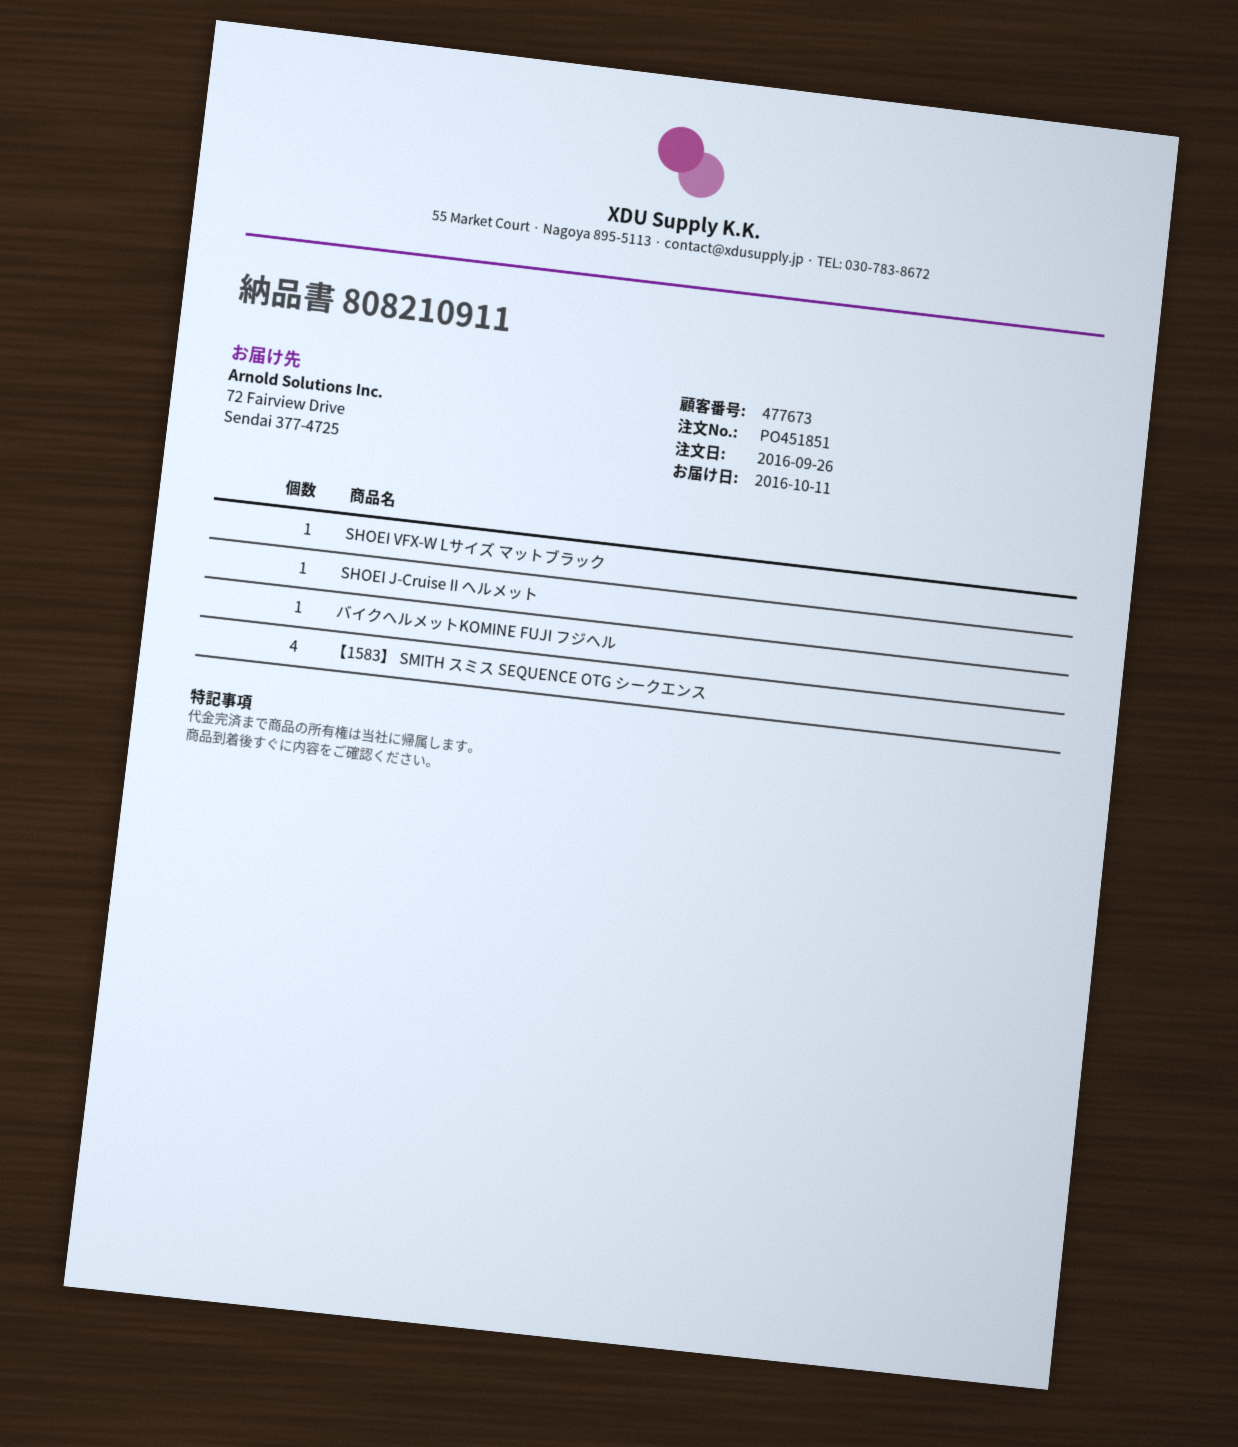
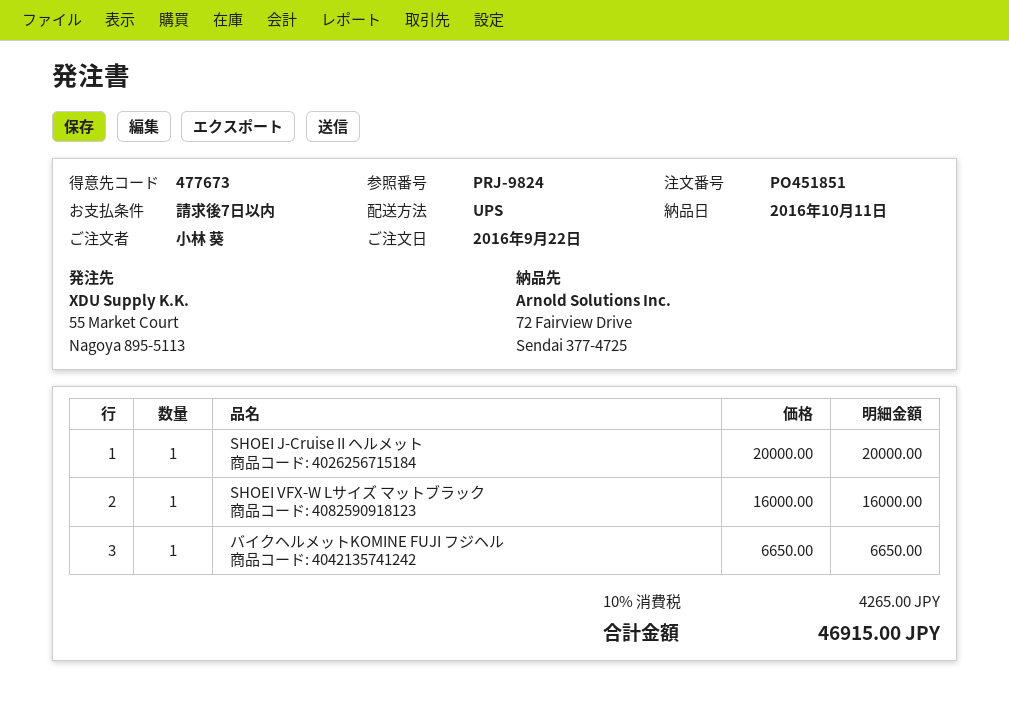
order date: 2016-09-26 -> 2016-09-22
【1583】 SMITH スミス SEQUENCE OTG シークエンス: 4 -> none

